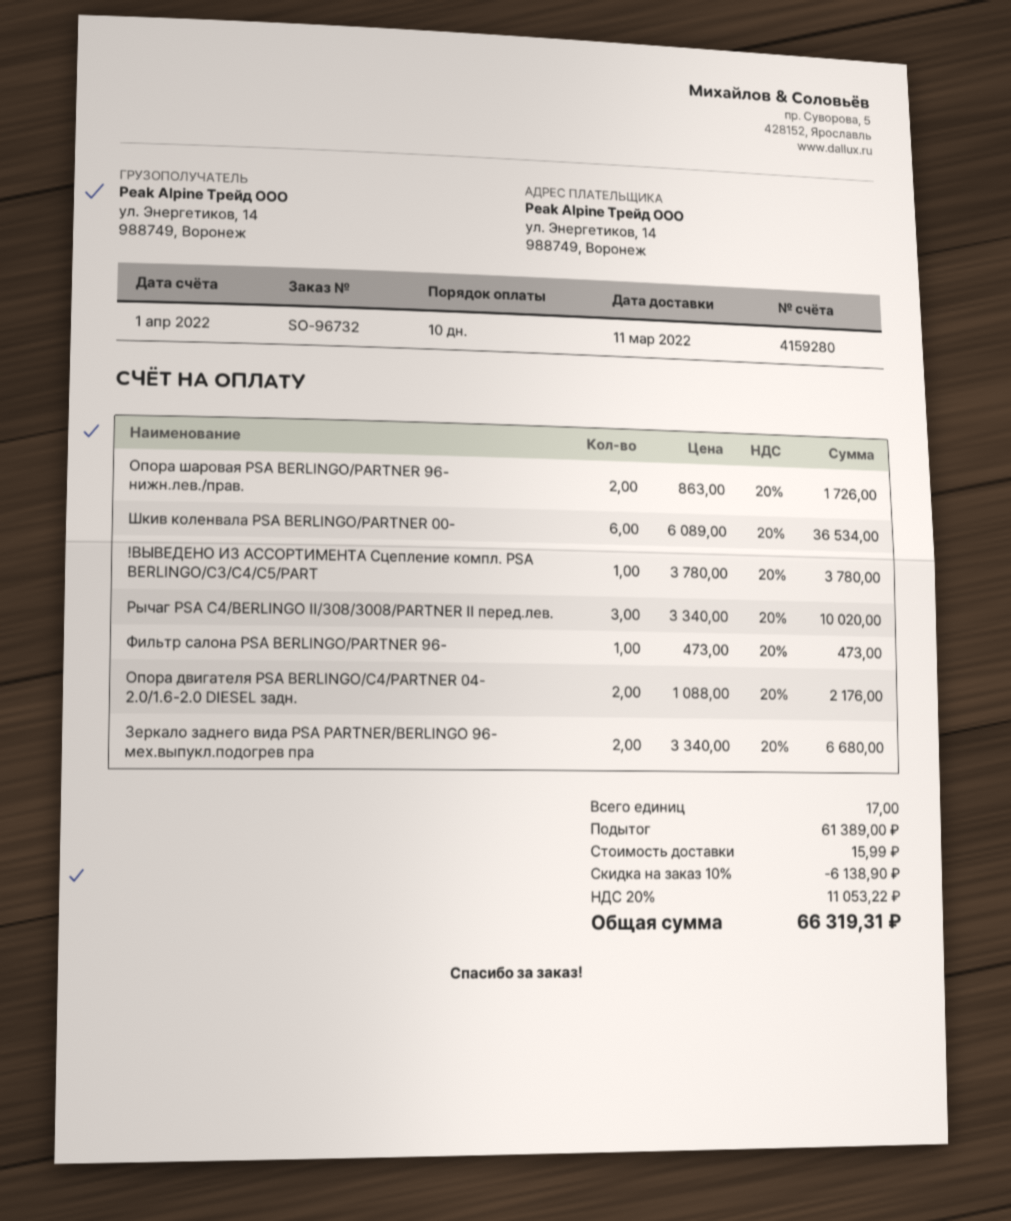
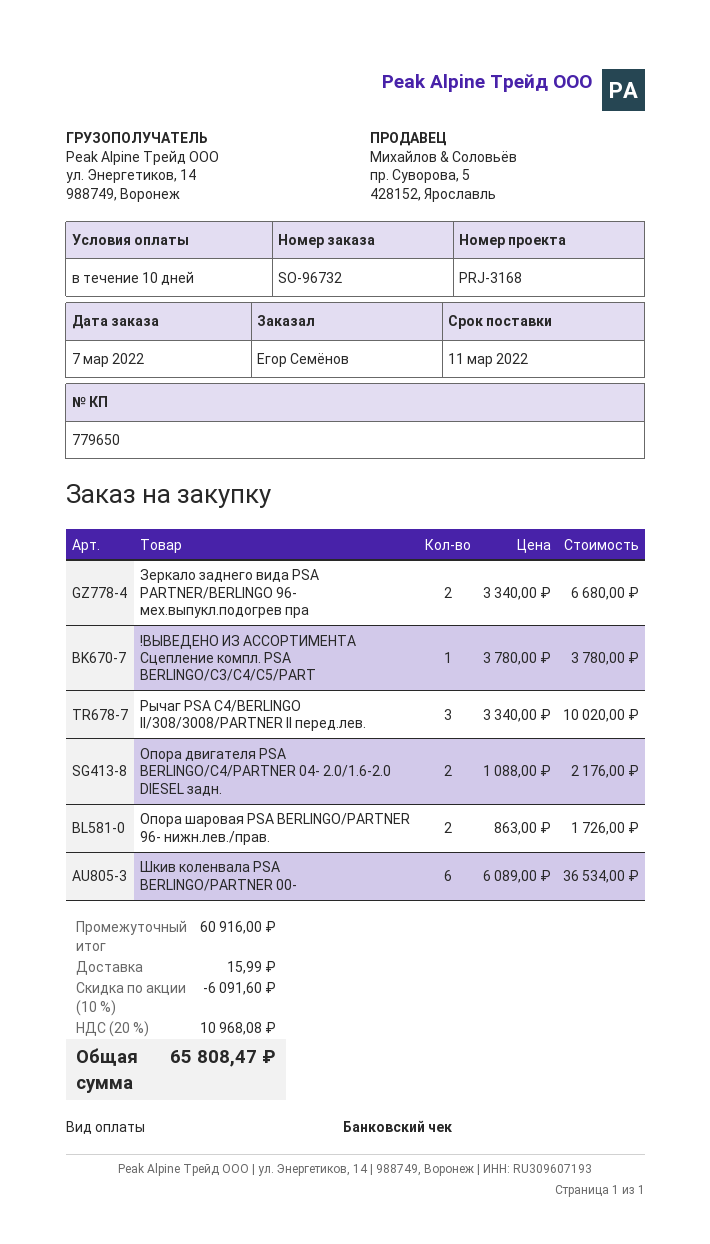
Фильтр салона PSA BERLINGO/PARTNER 96-: 1 x 473.00 = 473.00 -> none
subtotal: 61389.00 -> 60916.00
discount: 10% = 6138.90 -> 10% = 6091.60
tax: 20% = 11053.22 -> 20% = 10968.08
total: 66319.31 -> 65808.47

